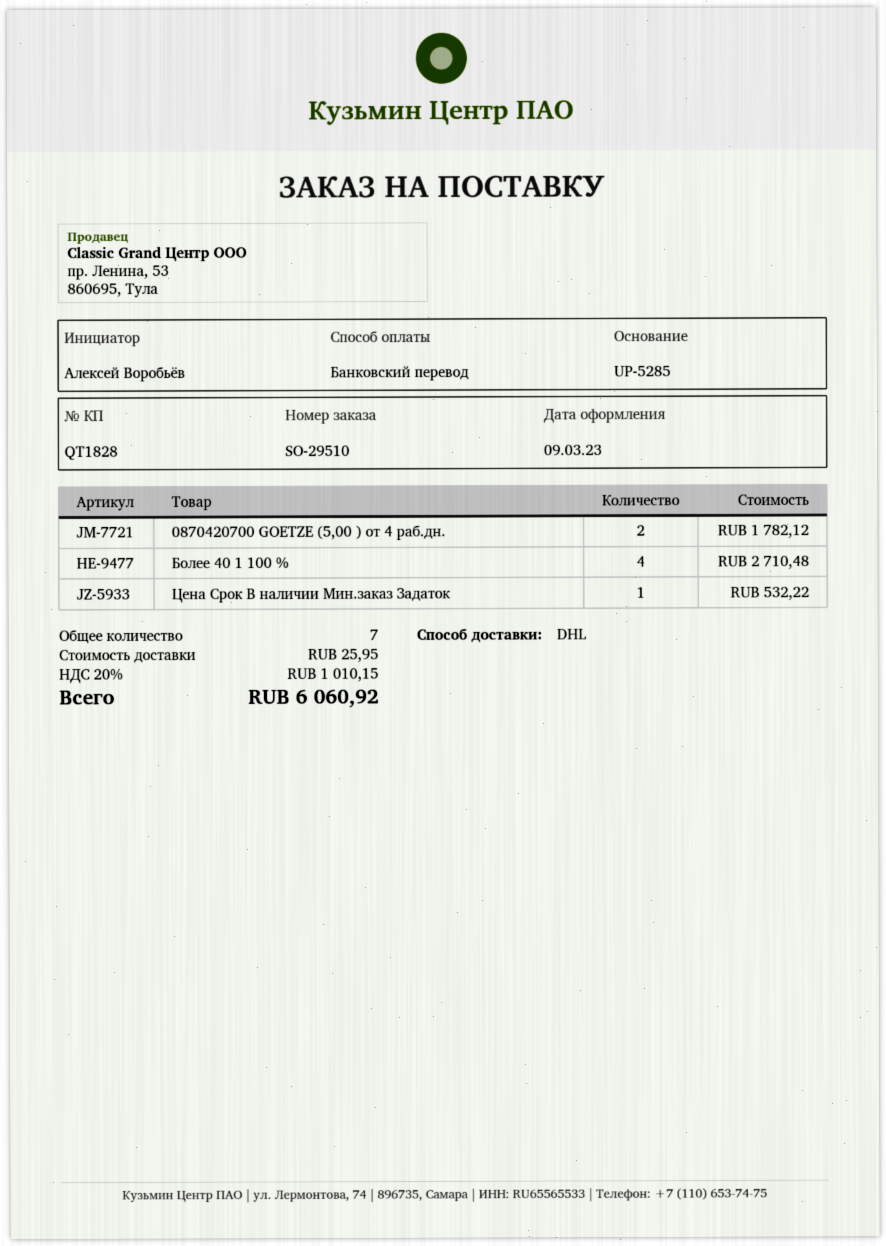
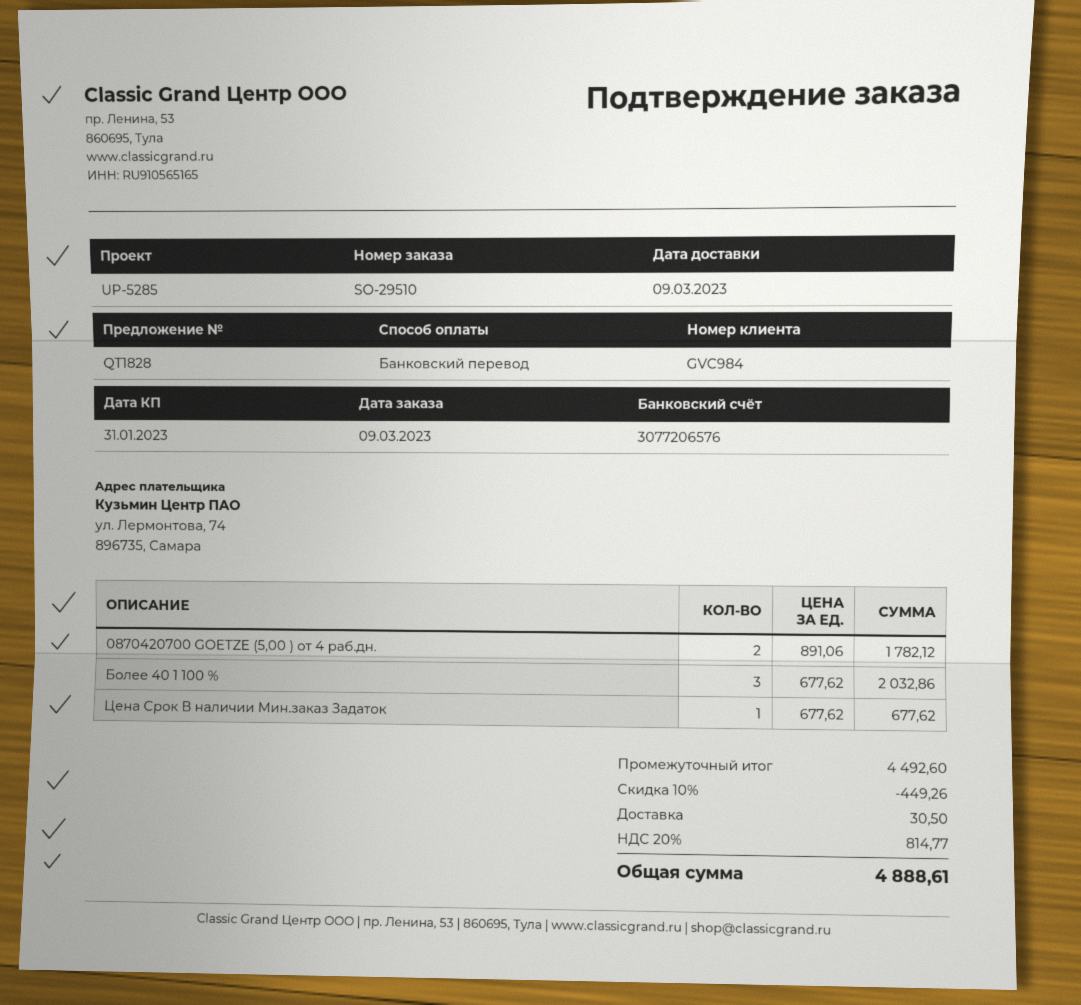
Более 40 1 100 %: 4 for 2710.48 -> 3 for 2032.86
Цена Срок В наличии Мин.заказ Задаток: 1 for 532.22 -> 1 for 677.62
discount: none -> 10% = 449.26
shipping: 25.95 -> 30.50
tax: 20% = 1010.15 -> 20% = 814.77
total: 6060.92 -> 4888.61

